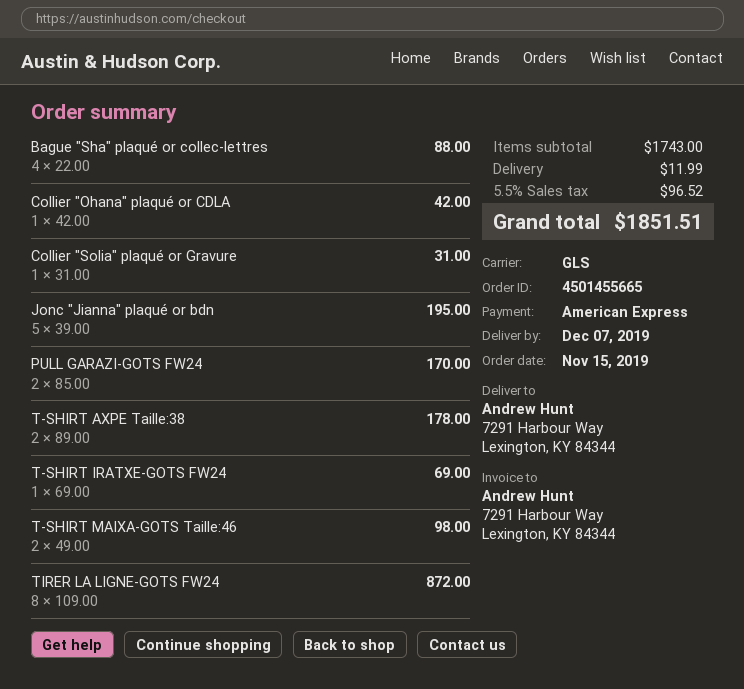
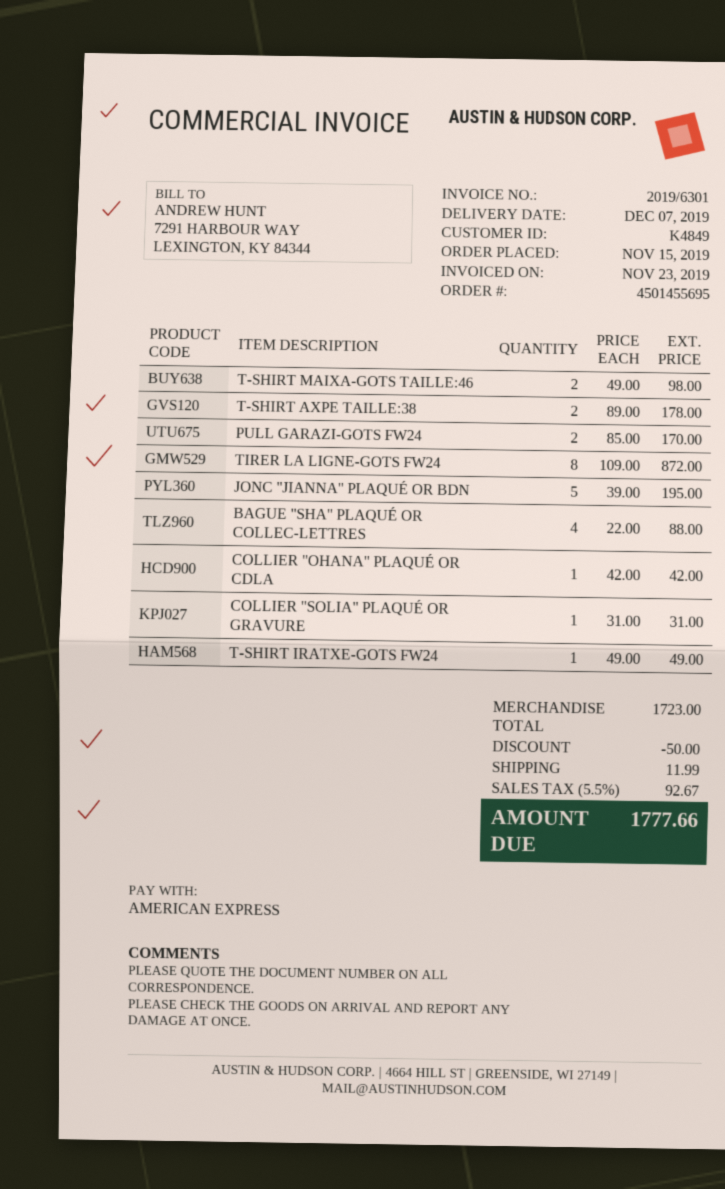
order number: 4501455665 -> 4501455695
T-SHIRT IRATXE-GOTS FW24: 1 x 69.00 = 69.00 -> 1 x 49.00 = 49.00
subtotal: 1743.00 -> 1723.00
discount: none -> 50.00
tax: 5.5% = 96.52 -> 5.5% = 92.67
total: 1851.51 -> 1777.66

